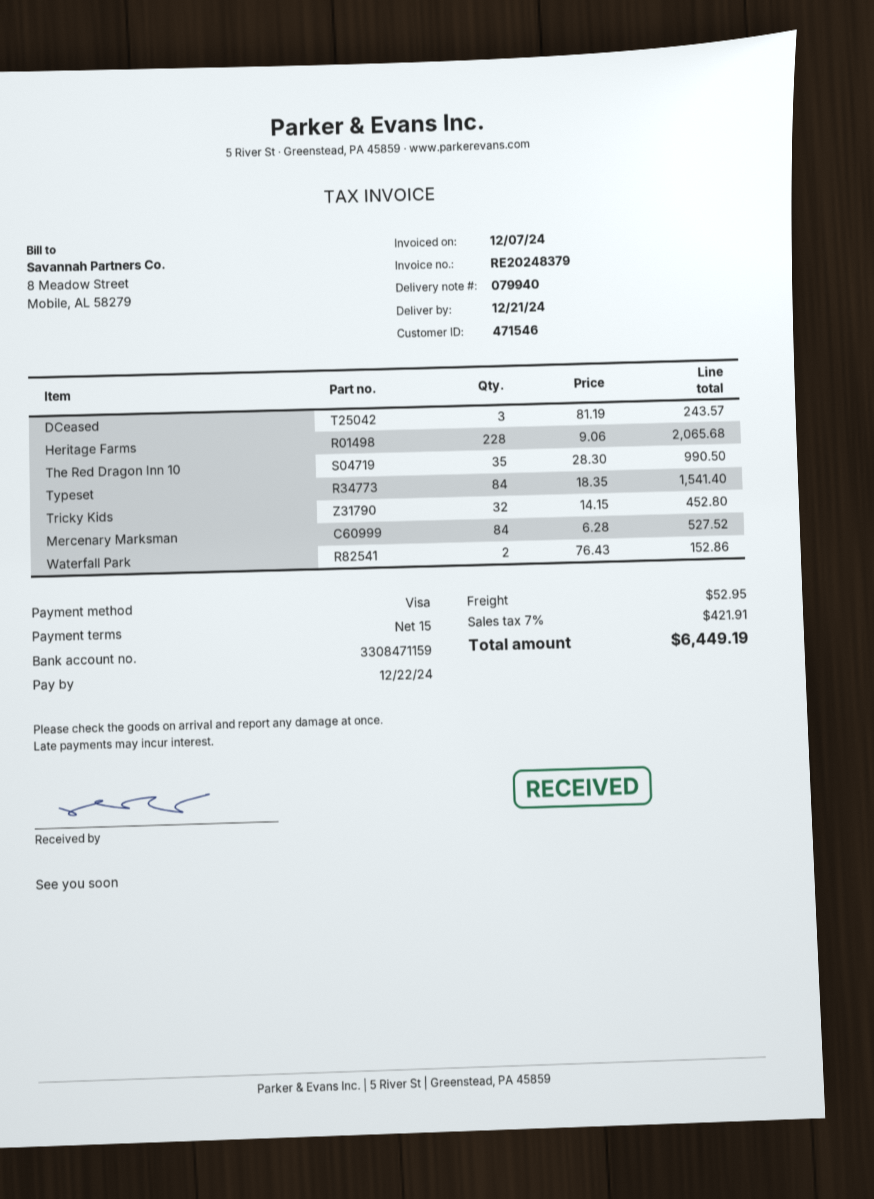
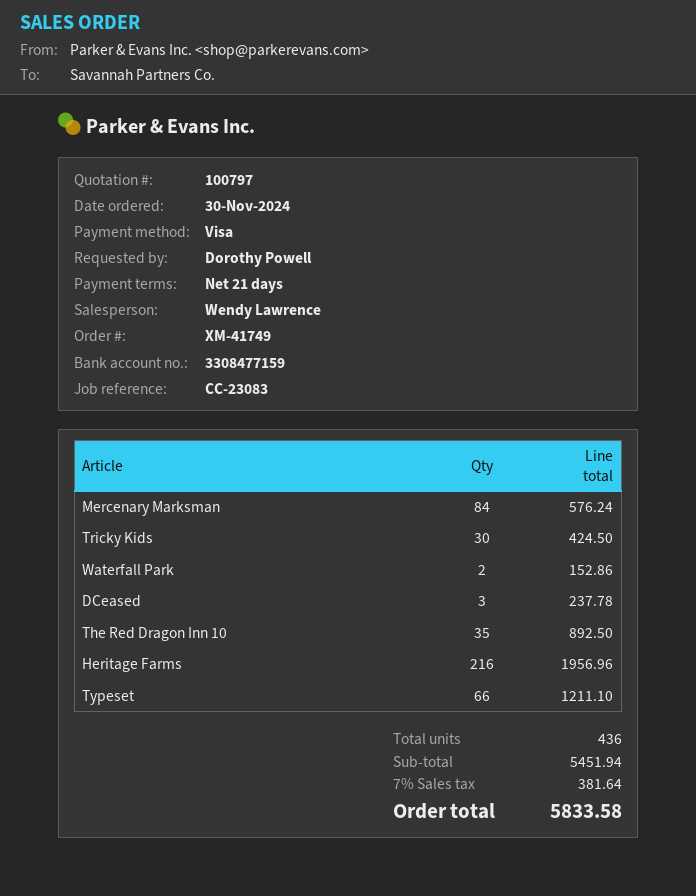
payment terms: 15 days -> 21 days
bank account: 3308471159 -> 3308477159
DCeased: 3 for 243.57 -> 3 for 237.78
Heritage Farms: 228 for 2065.68 -> 216 for 1956.96
The Red Dragon Inn 10: 35 for 990.50 -> 35 for 892.50
Typeset: 84 for 1541.40 -> 66 for 1211.10
Tricky Kids: 32 for 452.80 -> 30 for 424.50
Mercenary Marksman: 84 for 527.52 -> 84 for 576.24
shipping: 52.95 -> none
tax: 7% = 421.91 -> 7% = 381.64
total: 6449.19 -> 5833.58

